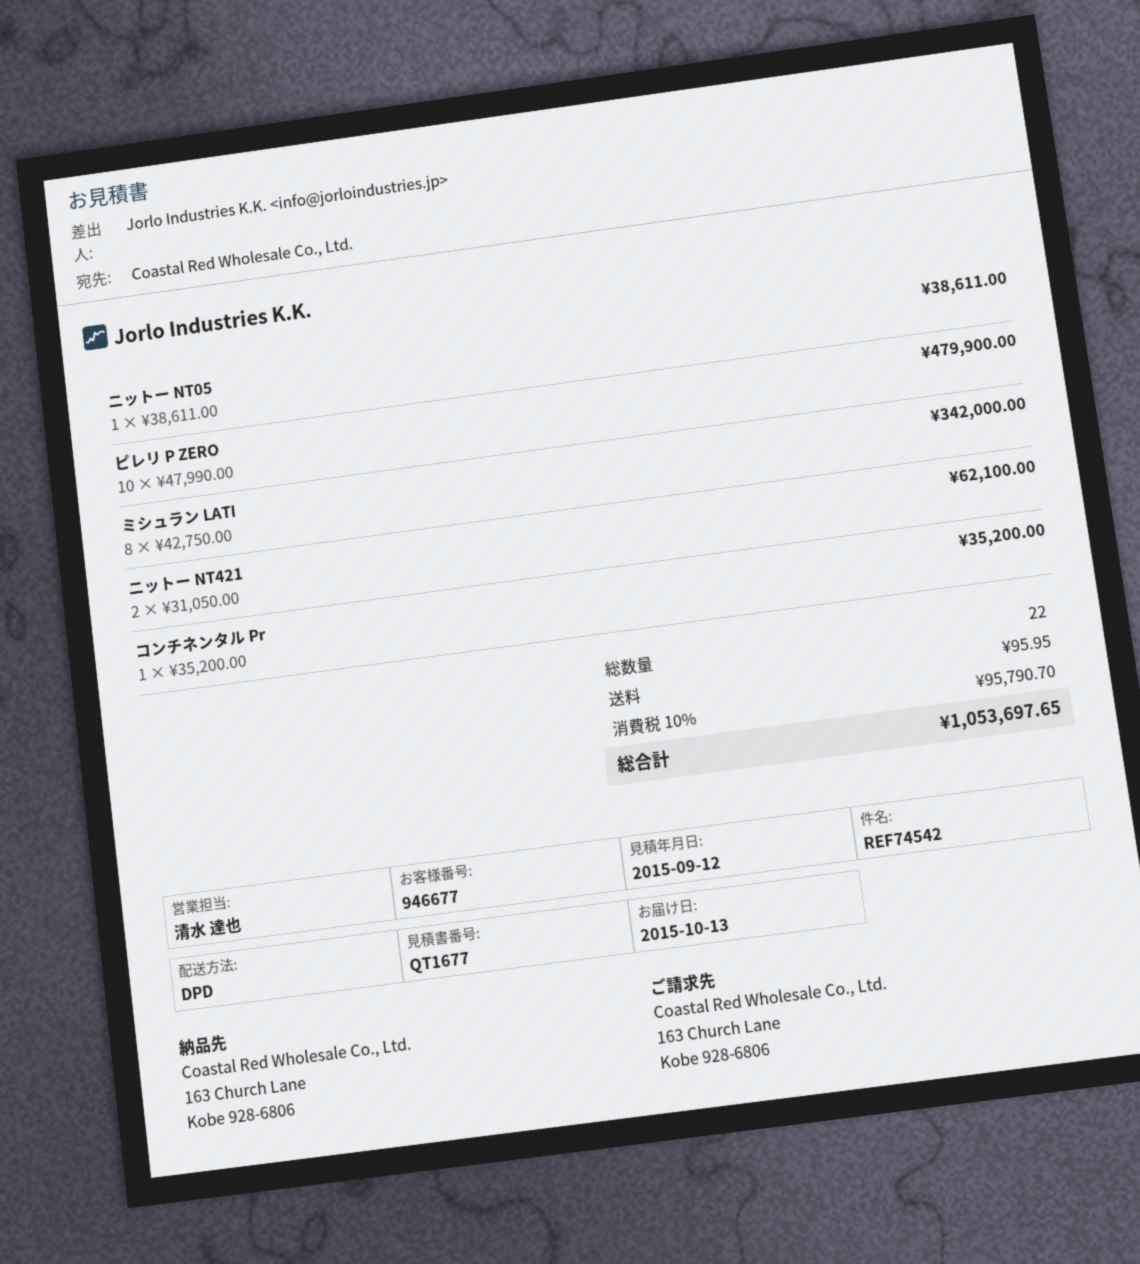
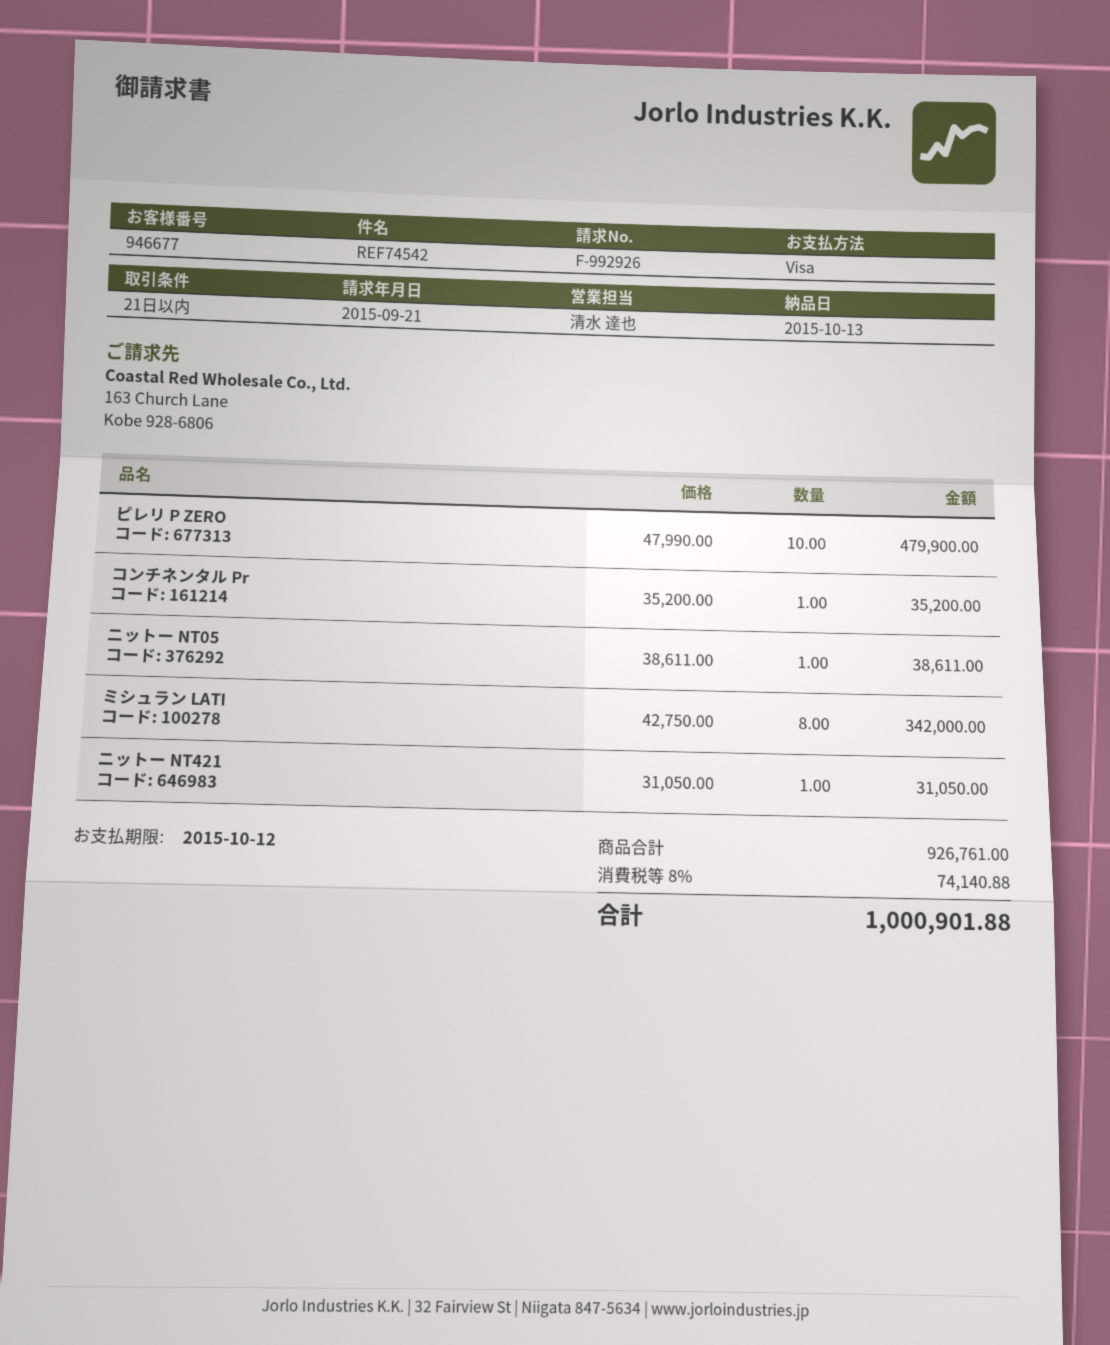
ニットー NT421: 2 x 31050.00 = 62100.00 -> 1 x 31050.00 = 31050.00
shipping: 95.95 -> none
tax: 10% = 95790.70 -> 8% = 74140.88
total: 1053697.65 -> 1000901.88

